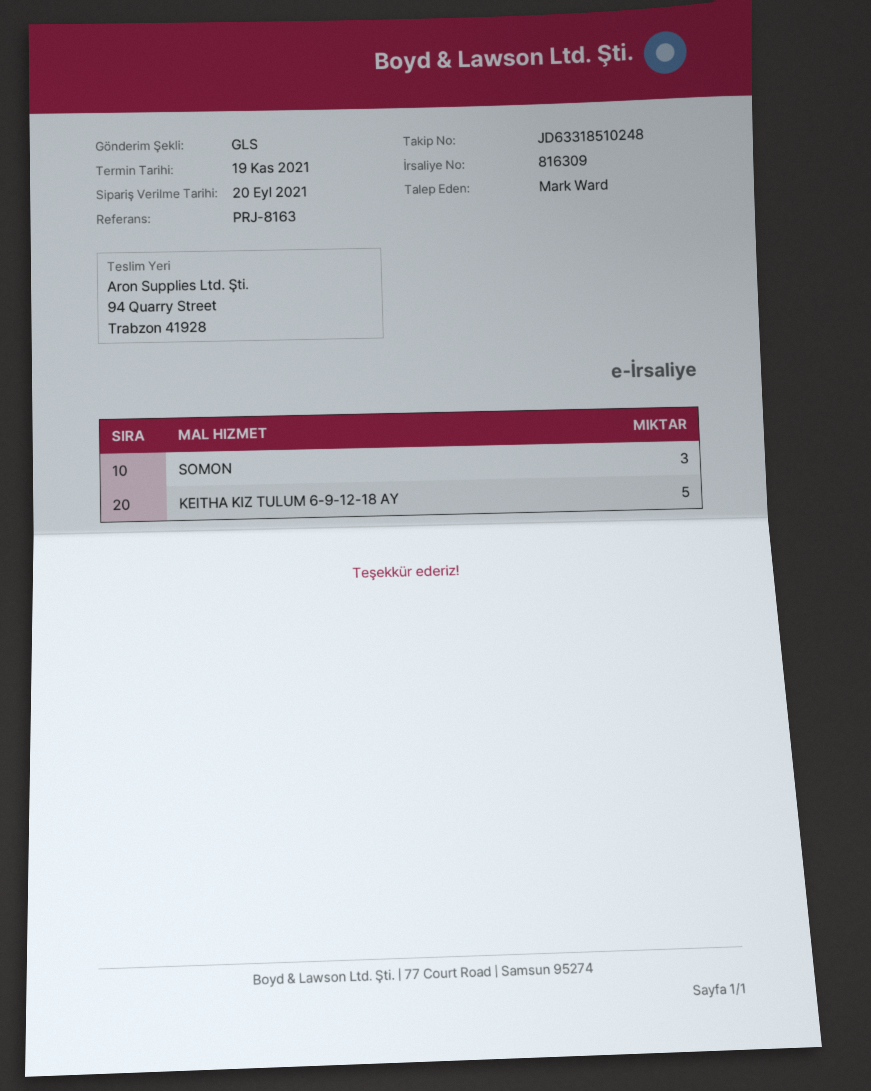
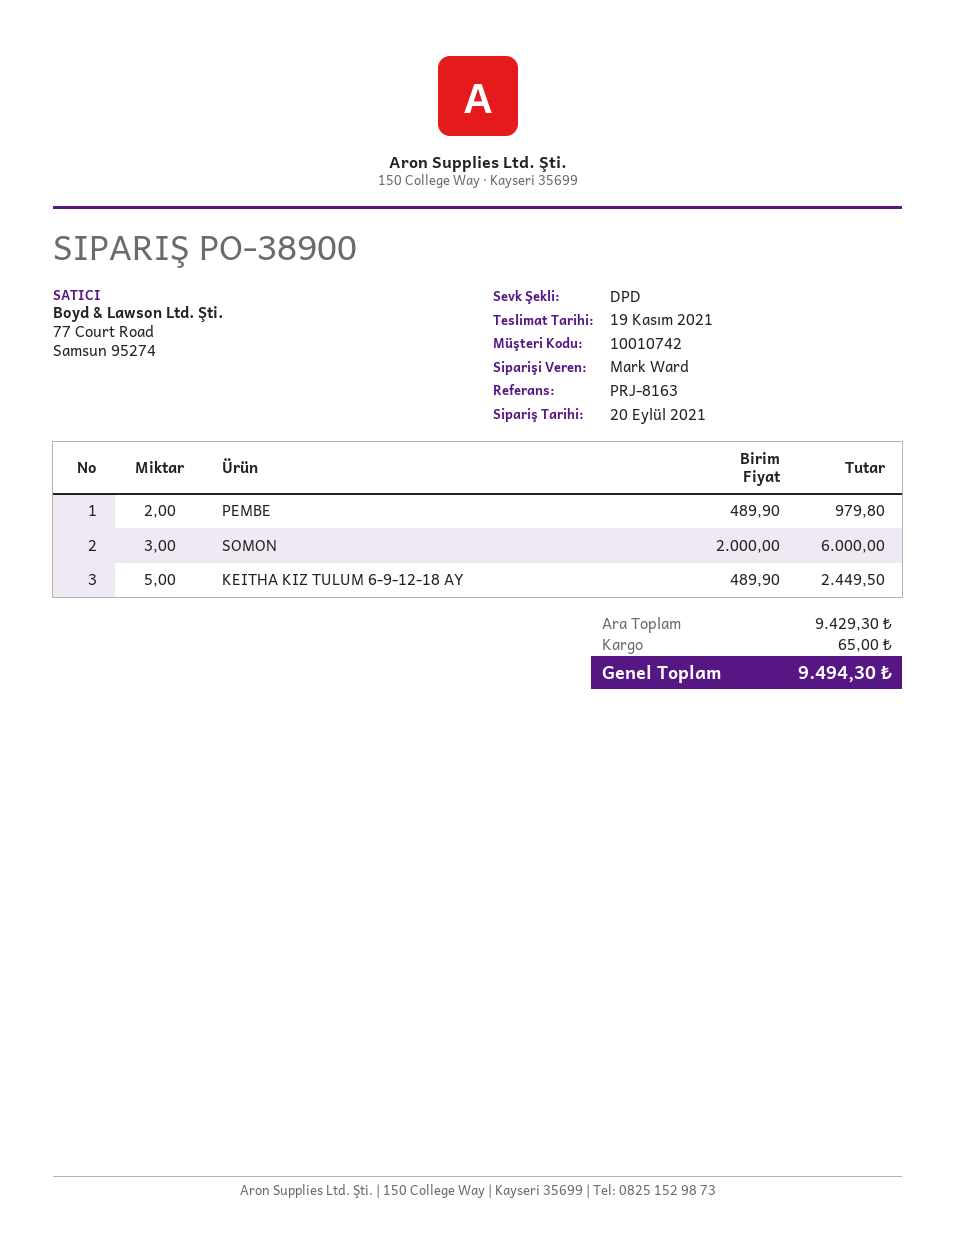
shipping method: GLS -> DPD
PEMBE: none -> 2

